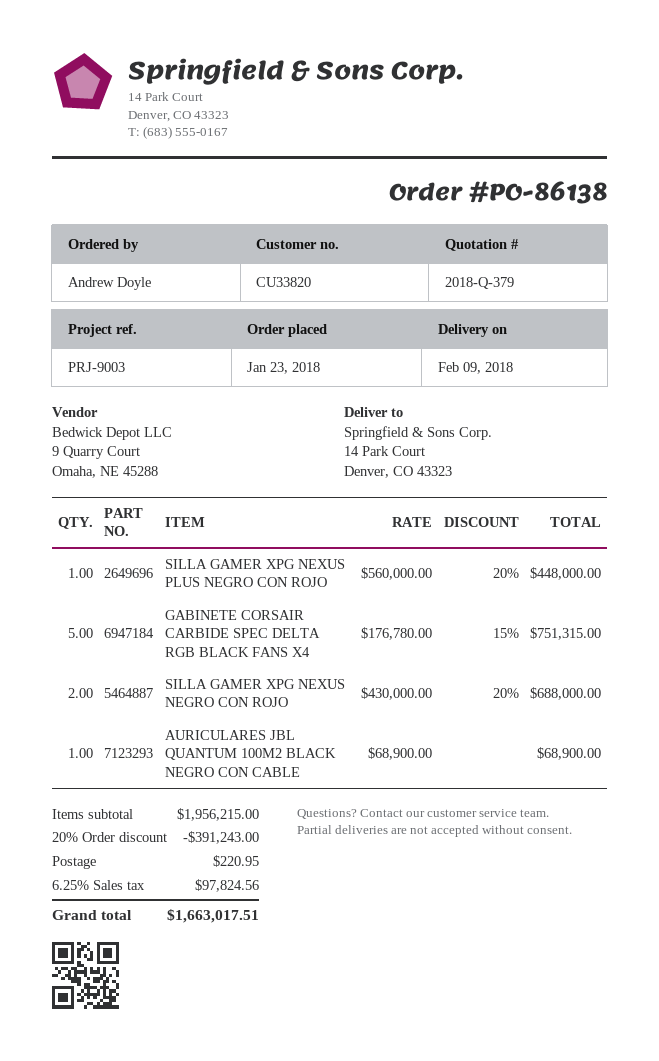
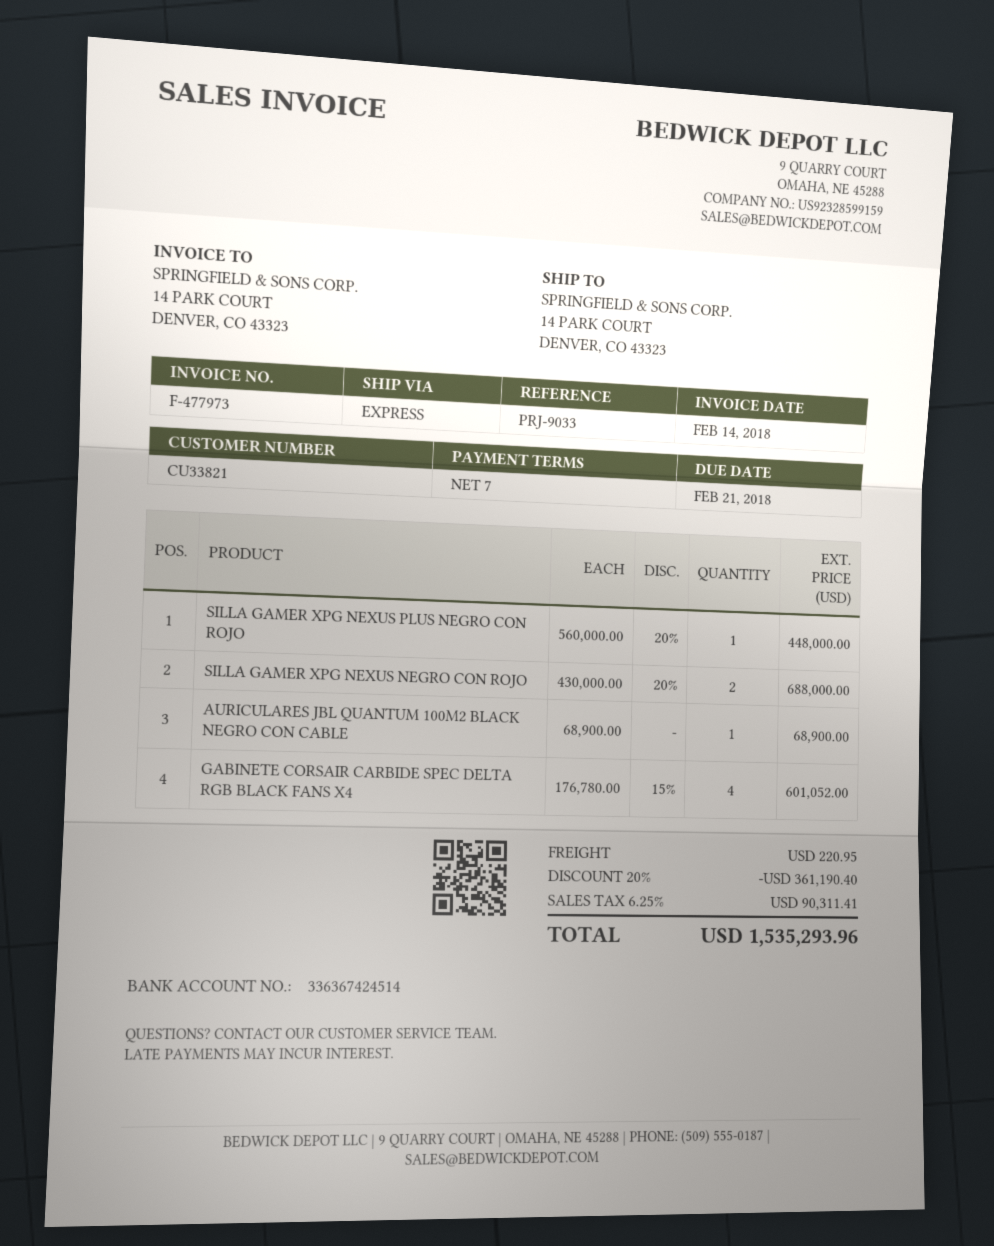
customer number: CU33820 -> CU33821
reference: PRJ-9003 -> PRJ-9033
GABINETE CORSAIR CARBIDE SPEC DELTA RGB BLACK FANS X4: 5 x 176780.00 - 15% = 751315.00 -> 4 x 176780.00 - 15% = 601052.00
discount: 20% = 391243.00 -> 20% = 361190.40
tax: 6.25% = 97824.56 -> 6.25% = 90311.41
total: 1663017.51 -> 1535293.96

